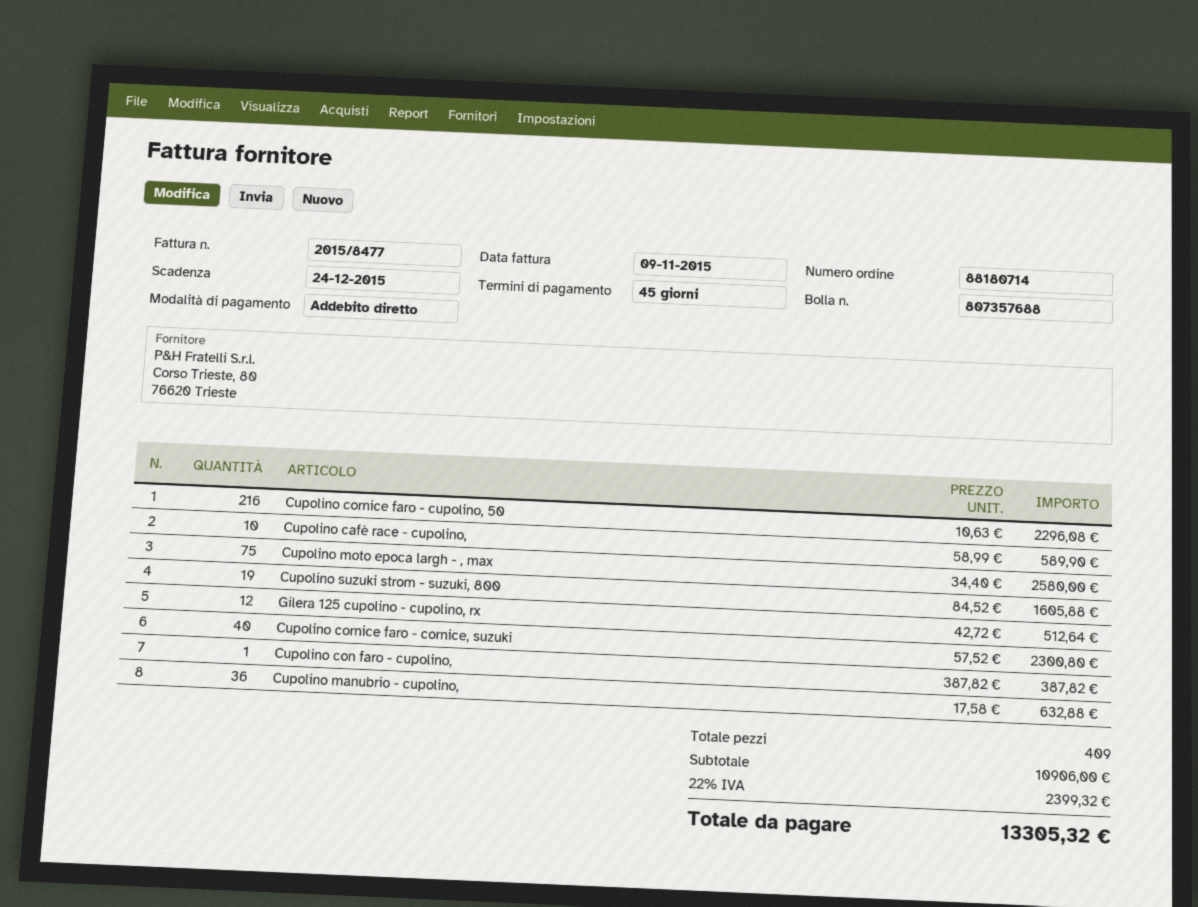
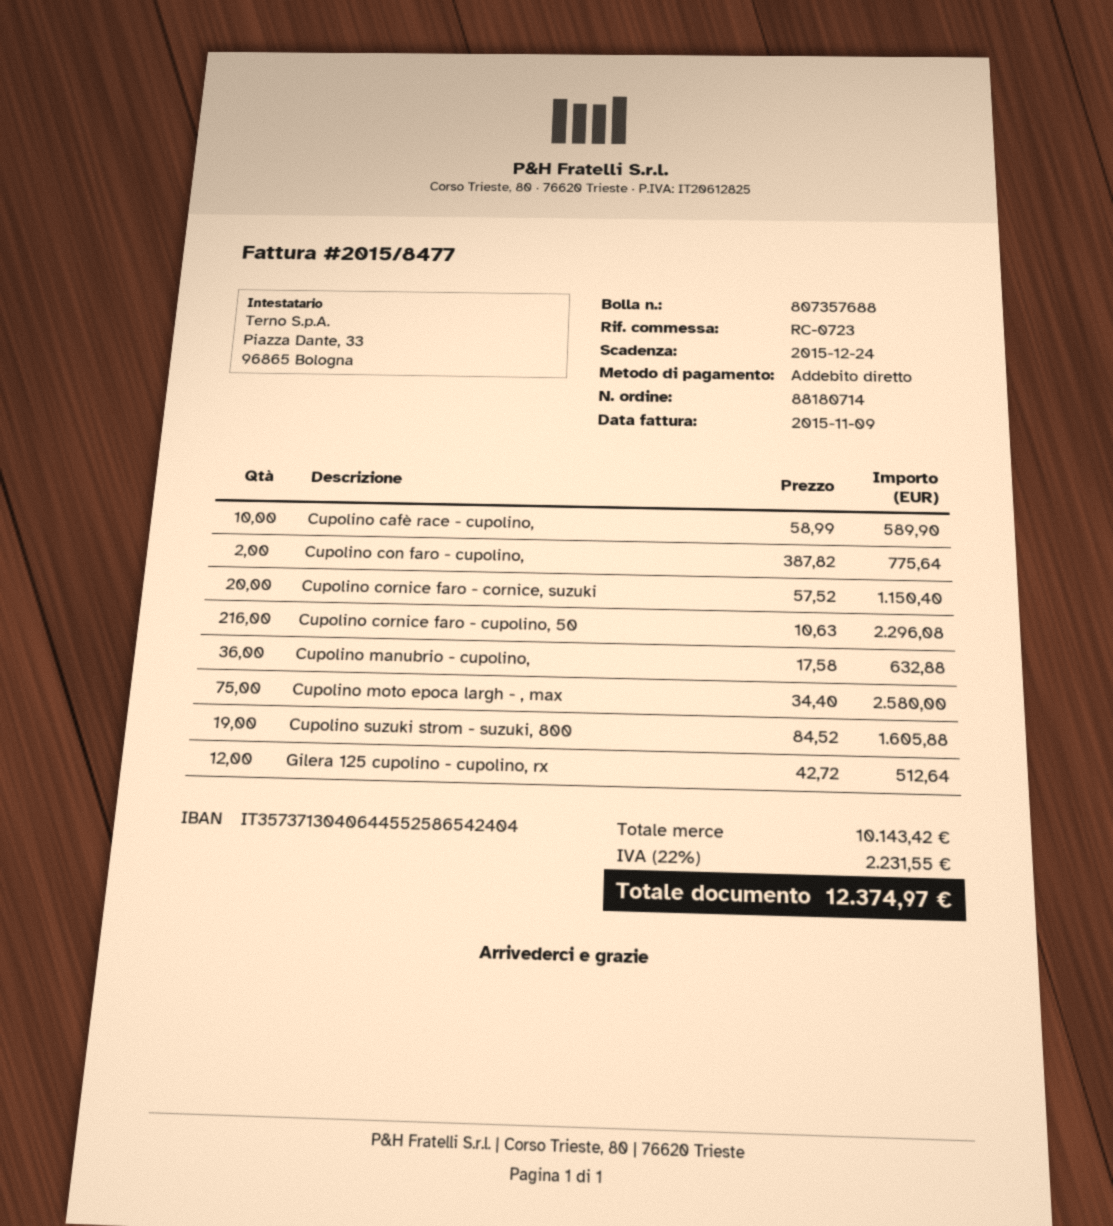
Cupolino cornice faro - cornice, suzuki: 40 x 57.52 = 2300.80 -> 20 x 57.52 = 1150.40
Cupolino con faro - cupolino,: 1 x 387.82 = 387.82 -> 2 x 387.82 = 775.64
subtotal: 10906.00 -> 10143.42
tax: 22% = 2399.32 -> 22% = 2231.55
total: 13305.32 -> 12374.97

